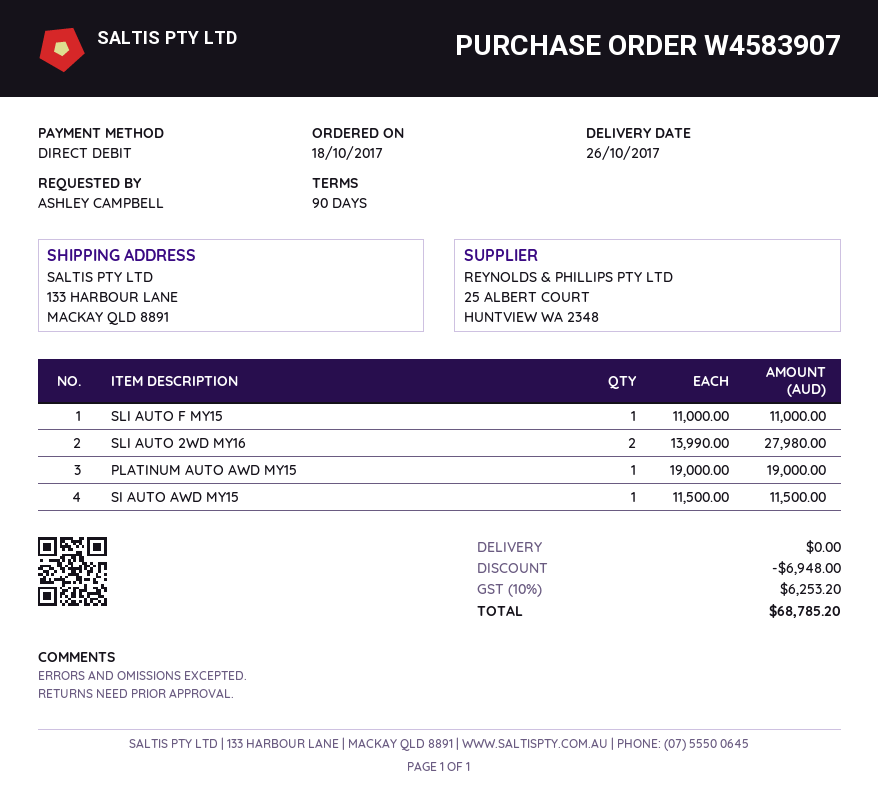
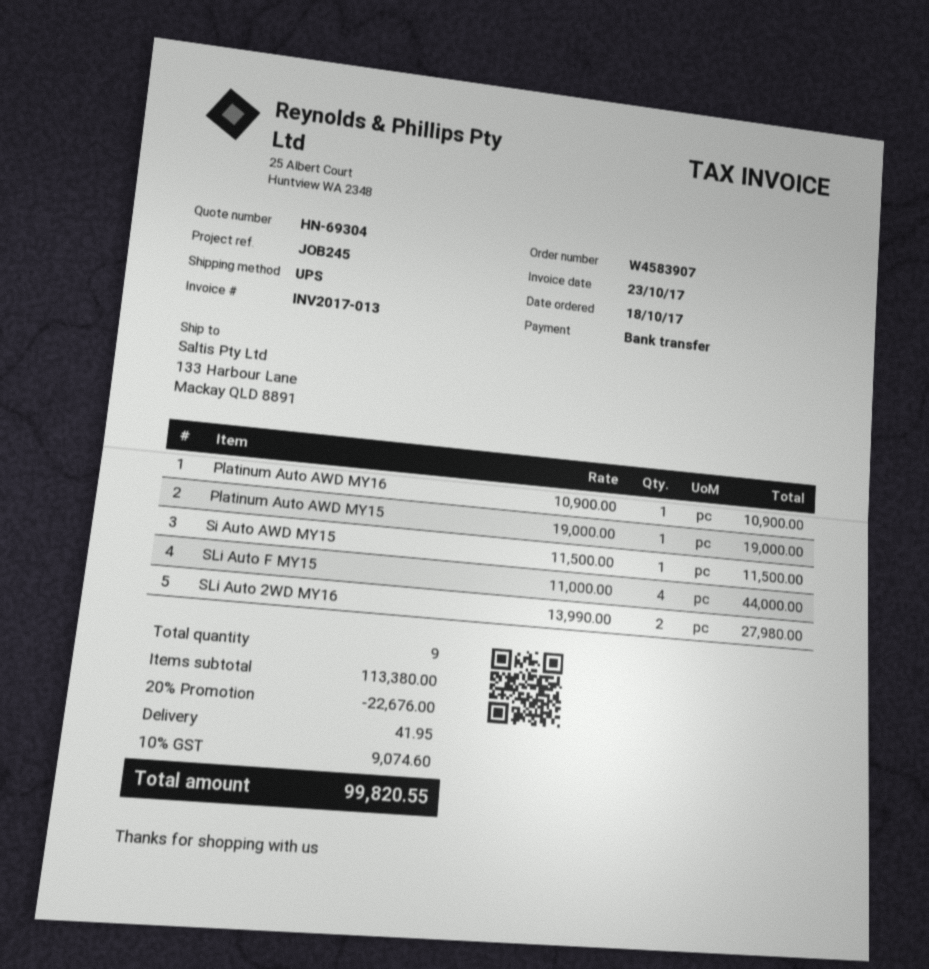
payment method: direct debit -> bank transfer
SLI AUTO F MY15: 1 x 11000.00 = 11000.00 -> 4 x 11000.00 = 44000.00
Platinum Auto AWD MY16: none -> 1 x 10900.00 = 10900.00
discount: 6948.00 -> 22676.00
shipping: 0.00 -> 41.95
tax: 10% = 6253.20 -> 10% = 9074.60
total: 68785.20 -> 99820.55

